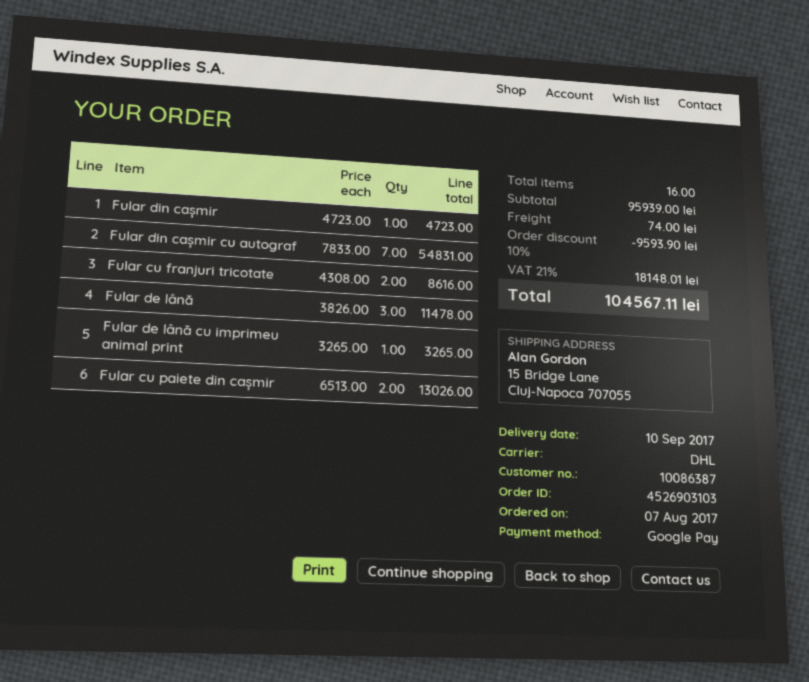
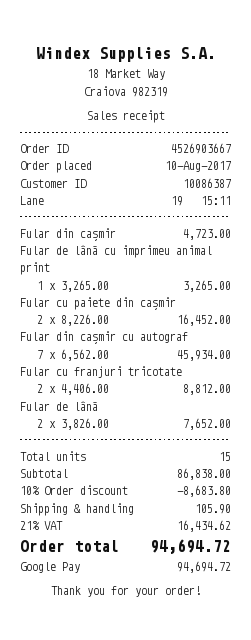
order number: 4526903103 -> 4526903667
order date: 2017-08-07 -> 2017-08-10
Fular din cașmir cu autograf: 7 x 7833.00 = 54831.00 -> 7 x 6562.00 = 45934.00
Fular cu franjuri tricotate: 2 x 4308.00 = 8616.00 -> 2 x 4406.00 = 8812.00
Fular de lână: 3 x 3826.00 = 11478.00 -> 2 x 3826.00 = 7652.00
Fular cu paiete din cașmir: 2 x 6513.00 = 13026.00 -> 2 x 8226.00 = 16452.00
total quantity: 16 -> 15
subtotal: 95939.00 -> 86838.00
discount: 10% = 9593.90 -> 10% = 8683.80
shipping: 74.00 -> 105.90
tax: 21% = 18148.01 -> 21% = 16434.62
total: 104567.11 -> 94694.72

